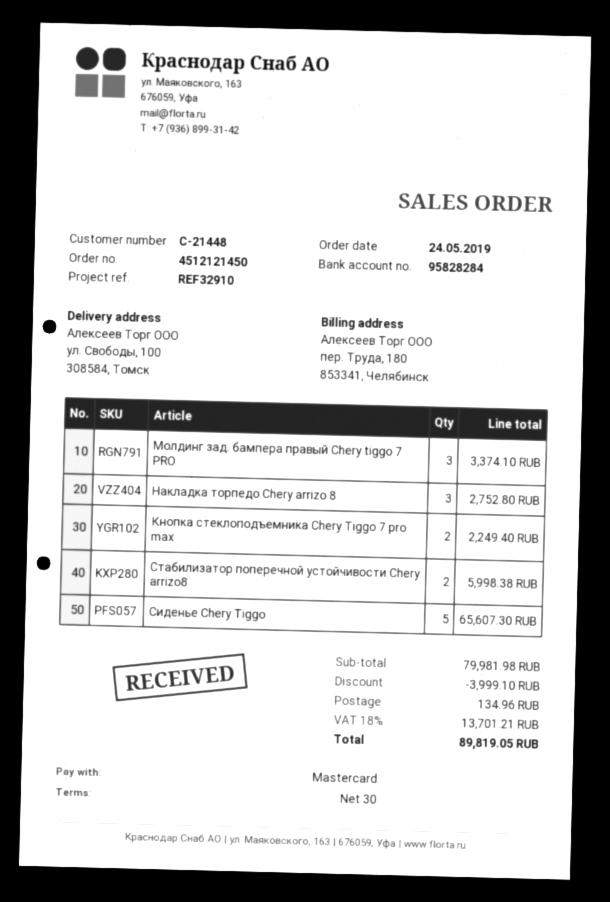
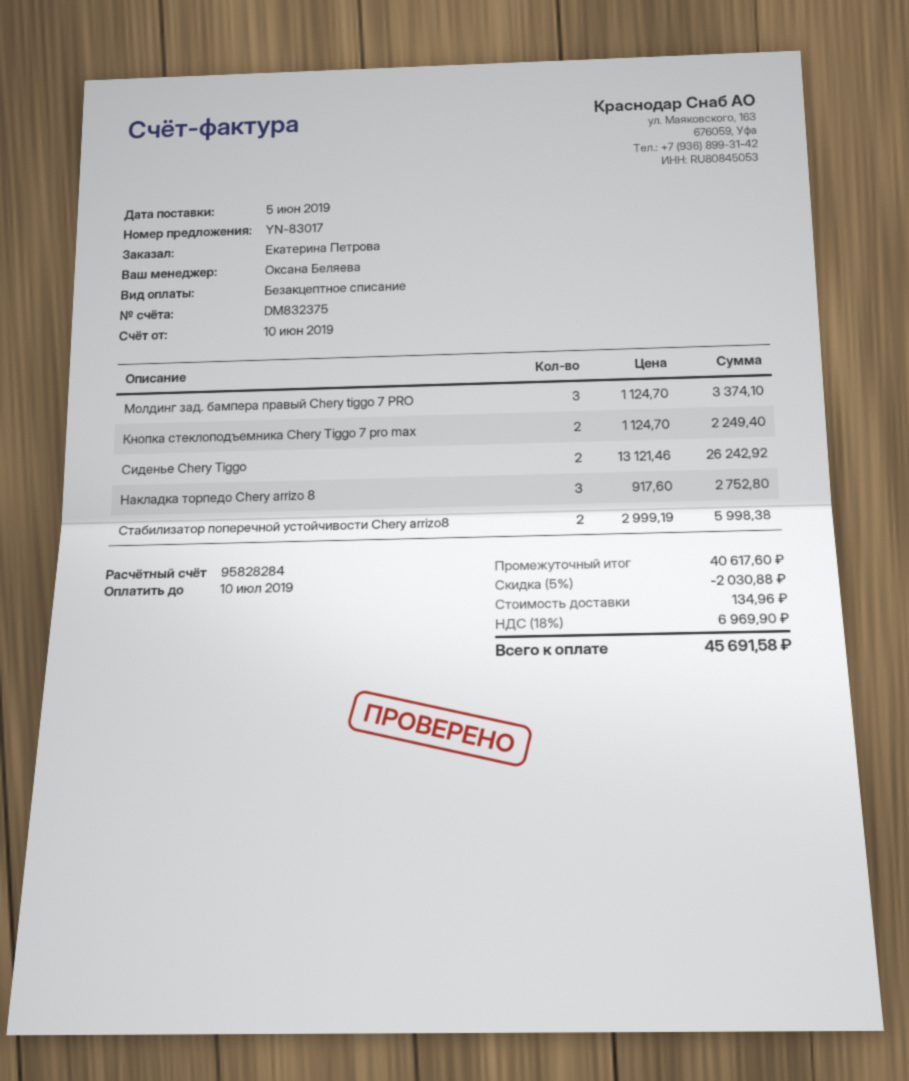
payment method: Mastercard -> direct debit
Сиденье Chery Tiggo: 5 for 65607.30 -> 2 for 26242.92
subtotal: 79981.98 -> 40617.60
discount: 3999.10 -> 2030.88
tax: 18% = 13701.21 -> 18% = 6969.90
total: 89819.05 -> 45691.58

